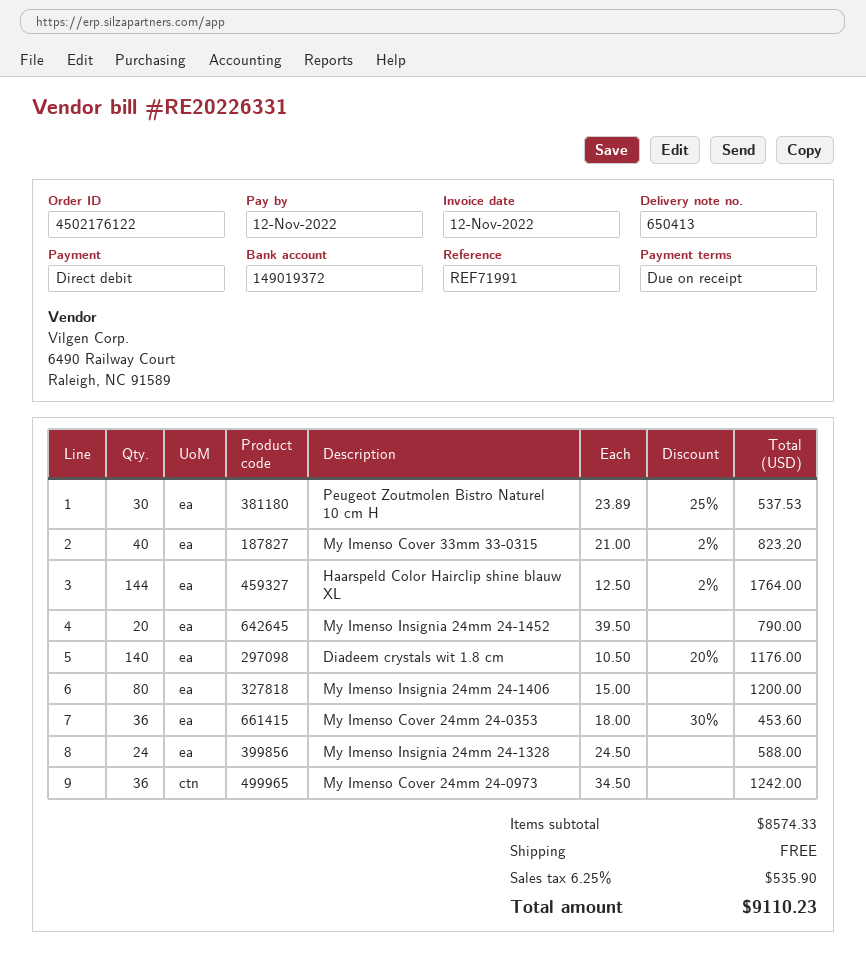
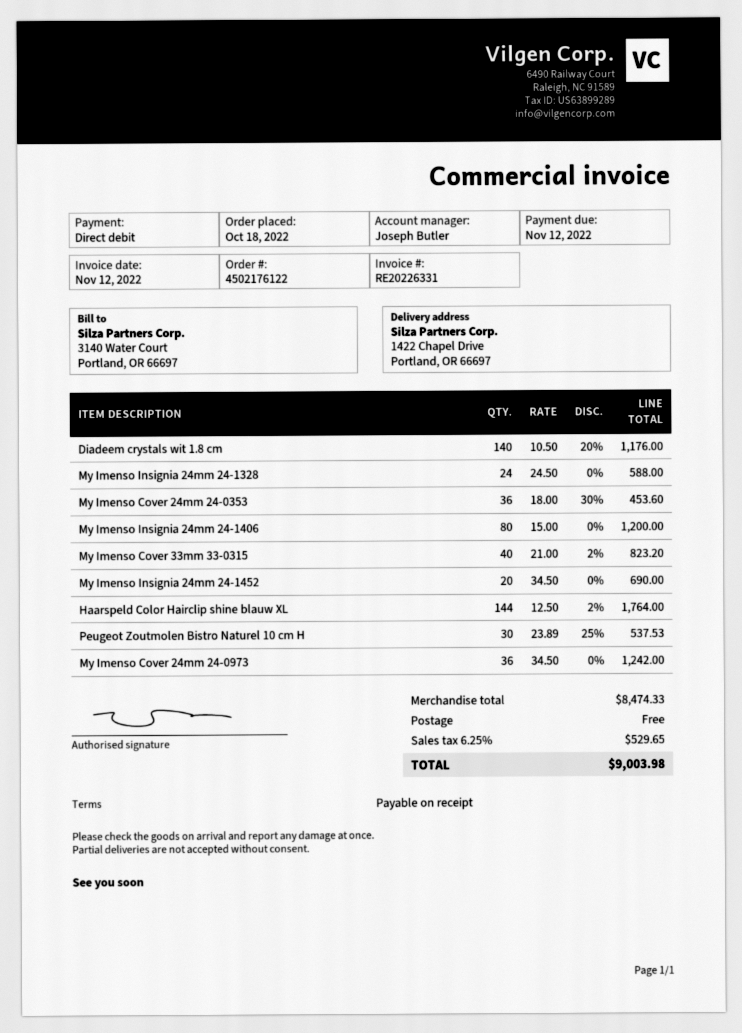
My Imenso Insignia 24mm 24-1452: 20 x 39.50 = 790.00 -> 20 x 34.50 = 690.00
subtotal: 8574.33 -> 8474.33
tax: 6.25% = 535.90 -> 6.25% = 529.65
total: 9110.23 -> 9003.98

